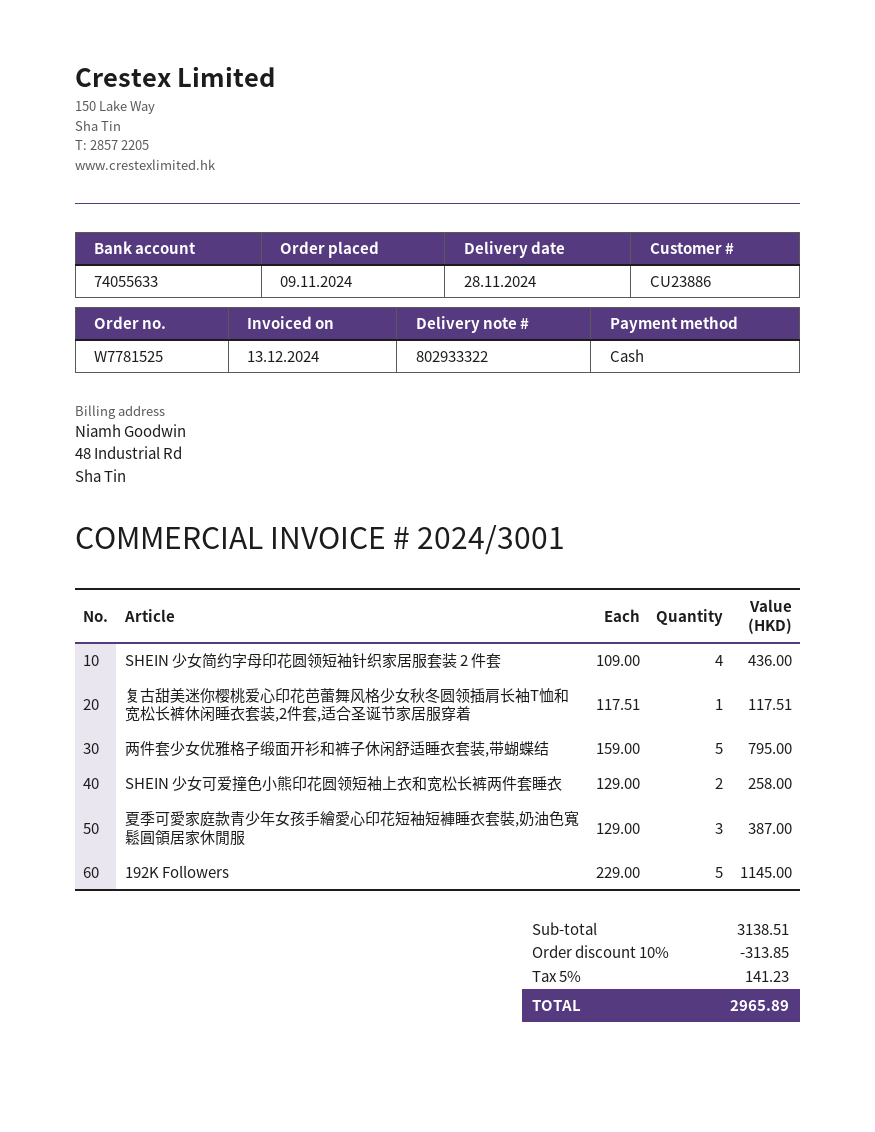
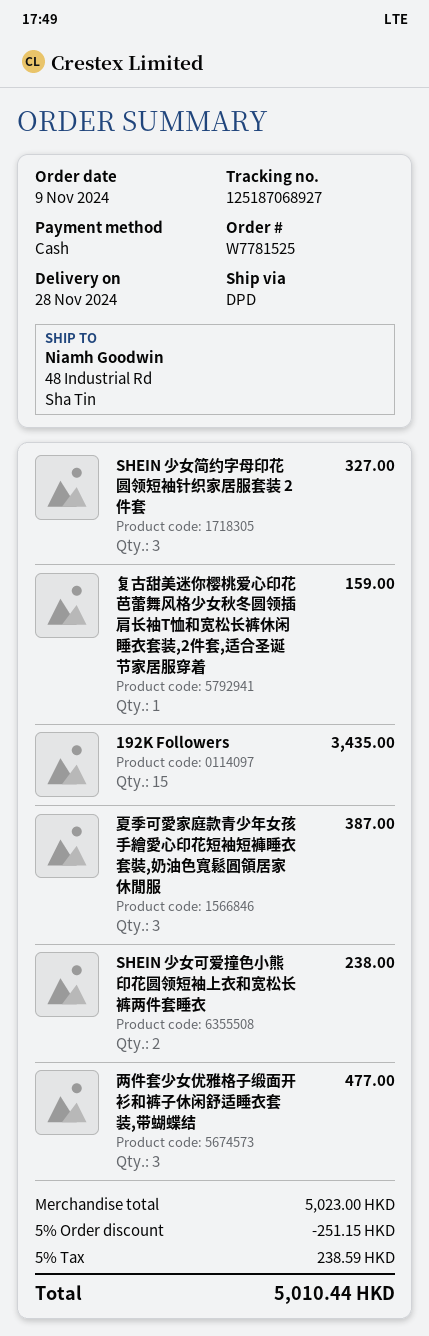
SHEIN 少女简约字母印花圆领短袖针织家居服套装 2 件套: 4 for 436.00 -> 3 for 327.00
复古甜美迷你樱桃爱心印花芭蕾舞风格少女秋冬圆领插肩长袖T恤和宽松长裤休闲睡衣套装,2件套,适合圣诞节家居服穿着: 1 for 117.51 -> 1 for 159.00
两件套少女优雅格子缎面开衫和裤子休闲舒适睡衣套装,带蝴蝶结: 5 for 795.00 -> 3 for 477.00
SHEIN 少女可爱撞色小熊印花圆领短袖上衣和宽松长裤两件套睡衣: 2 for 258.00 -> 2 for 238.00
192K Followers: 5 for 1145.00 -> 15 for 3435.00
subtotal: 3138.51 -> 5023.00
discount: 10% = 313.85 -> 5% = 251.15
tax: 5% = 141.23 -> 5% = 238.59
total: 2965.89 -> 5010.44

